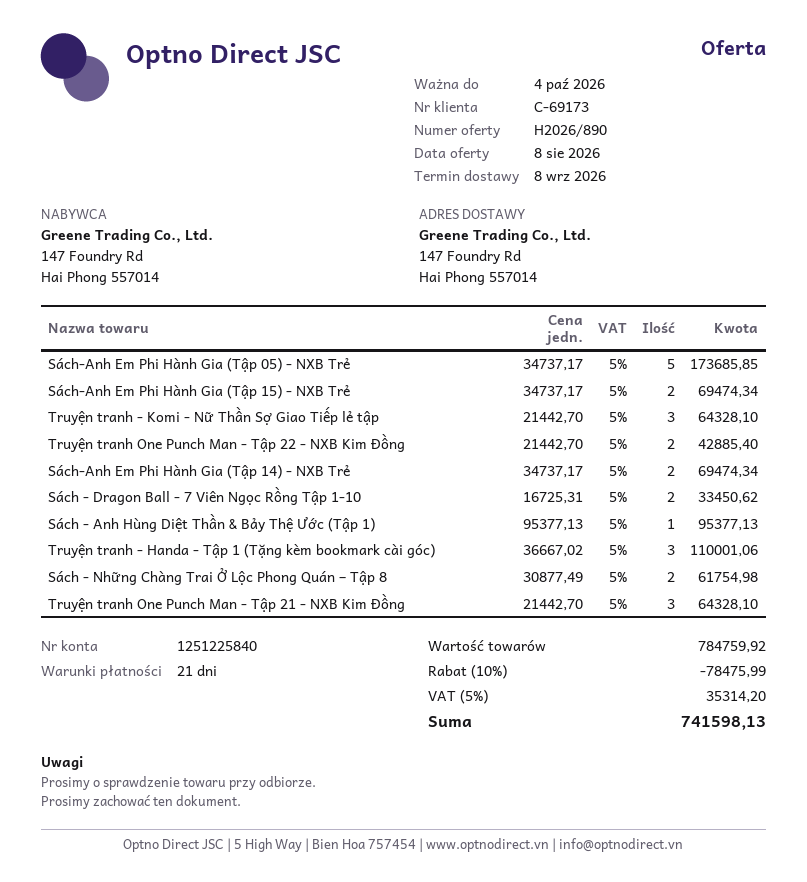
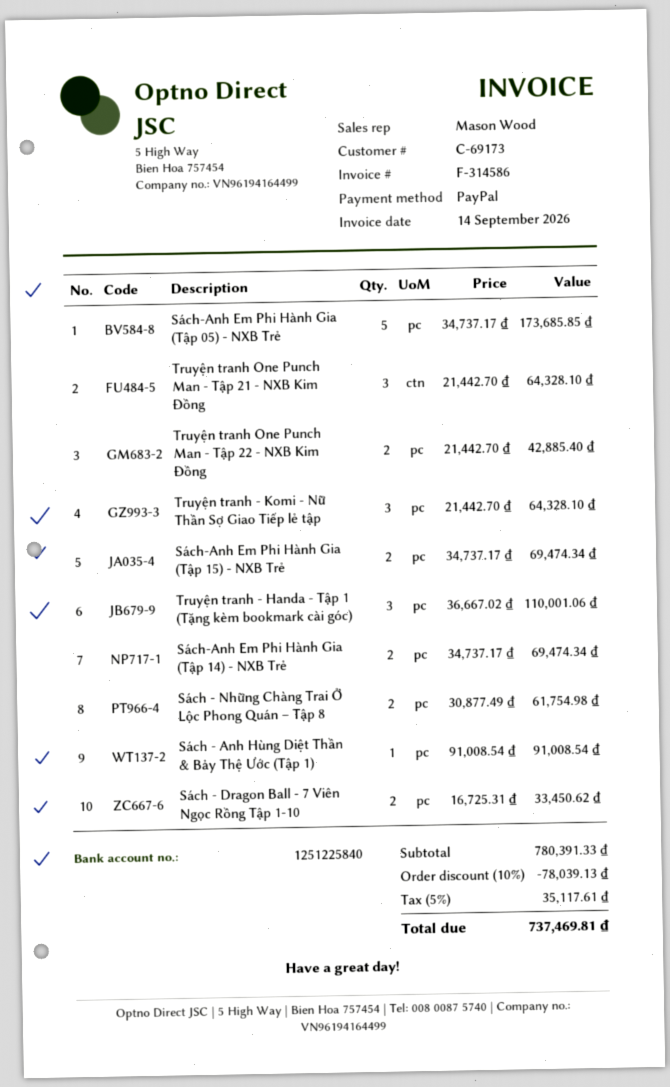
Sách - Anh Hùng Diệt Thần & Bảy Thệ Ước (Tập 1): 1 x 95377.13 = 95377.13 -> 1 x 91008.54 = 91008.54
subtotal: 784759.92 -> 780391.33
discount: 10% = 78475.99 -> 10% = 78039.13
tax: 5% = 35314.20 -> 5% = 35117.61
total: 741598.13 -> 737469.81

